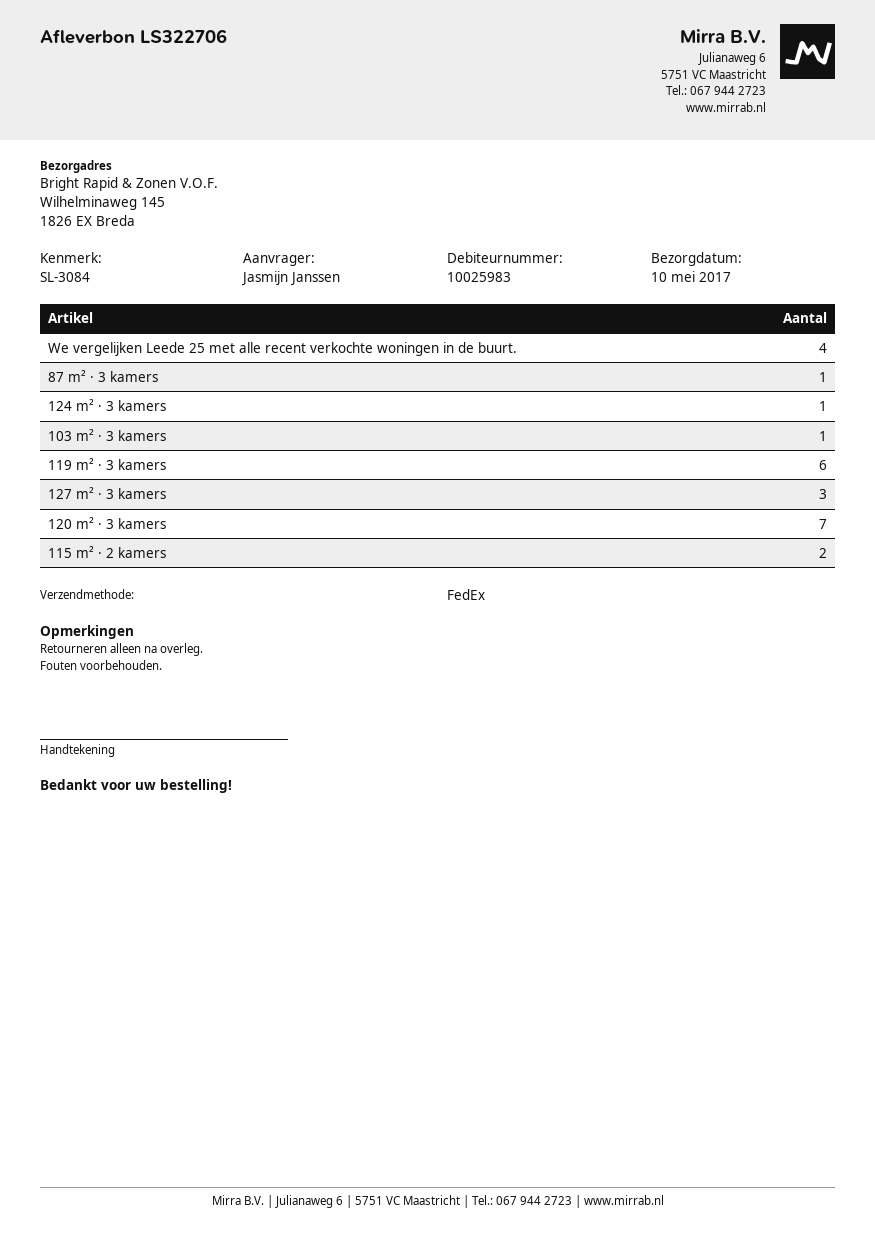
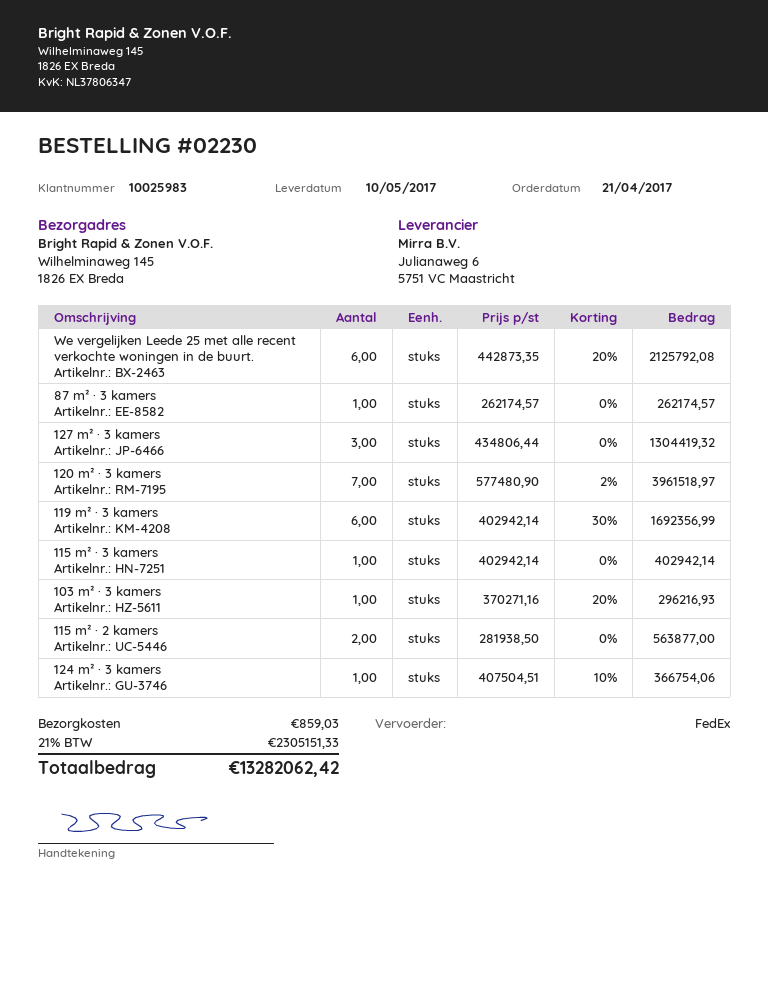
We vergelijken Leede 25 met alle recent verkochte woningen in de buurt.: 4 -> 6
115 m² · 3 kamers: none -> 1

